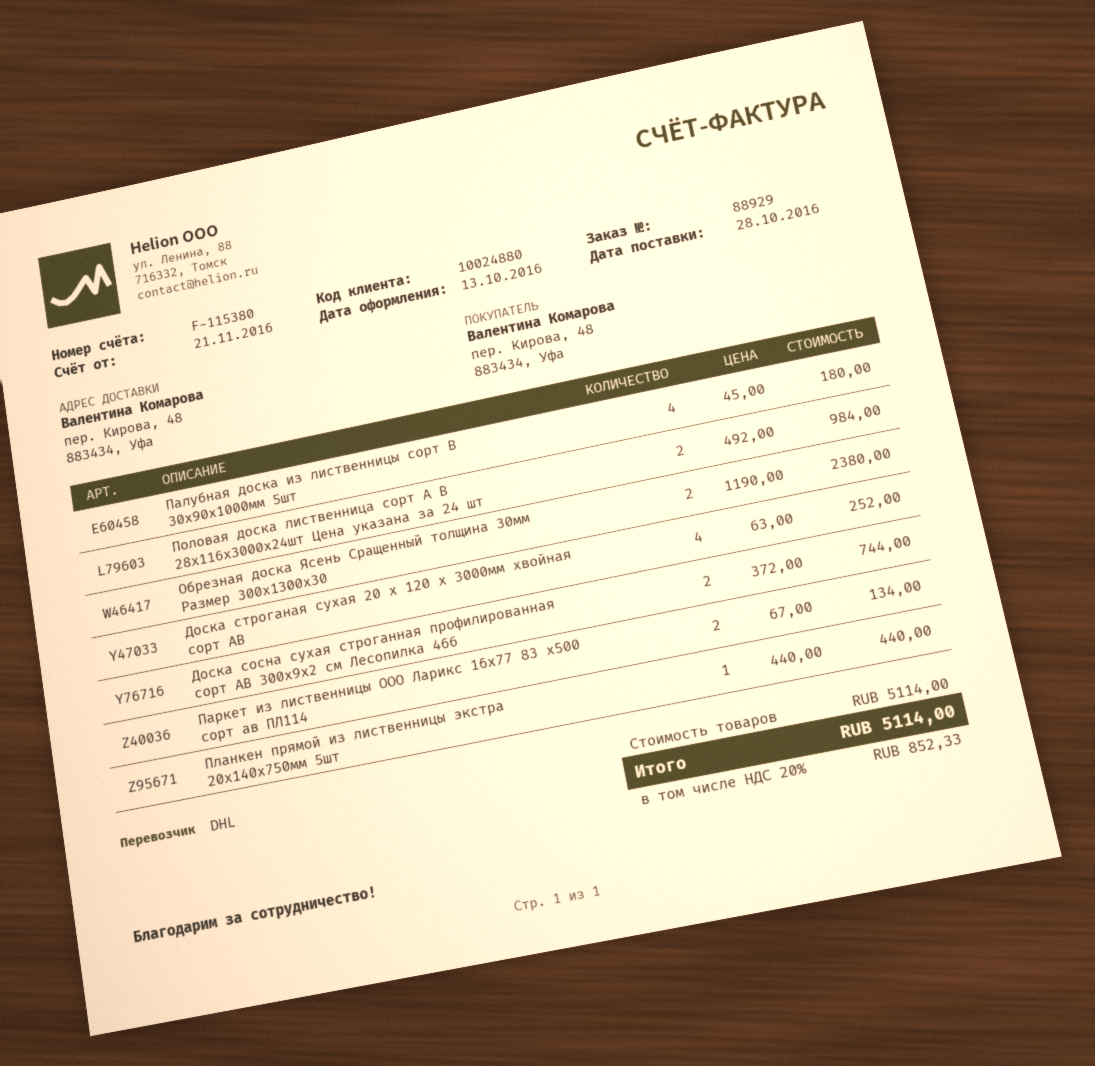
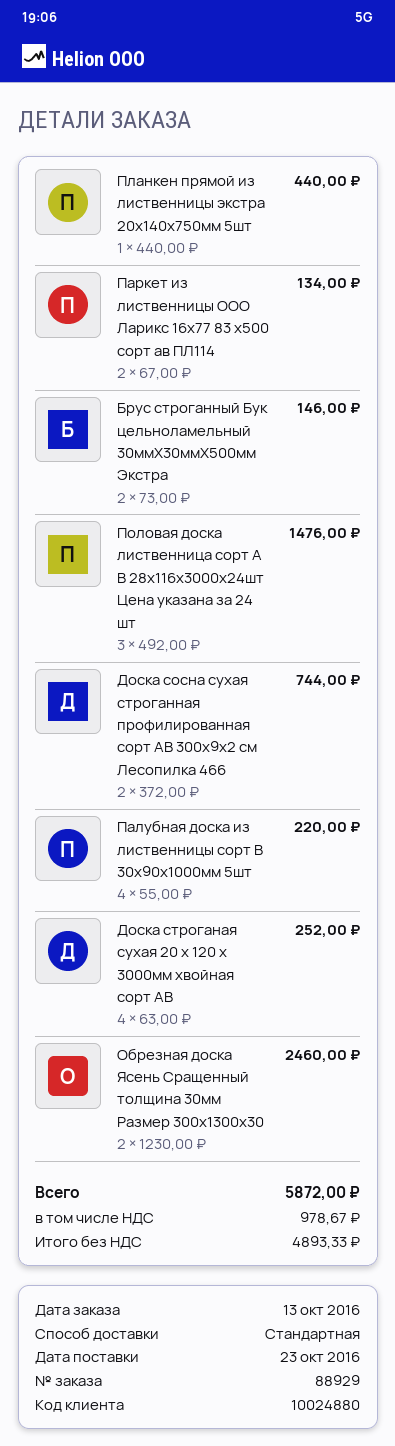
delivery date: 2016-10-28 -> 2016-10-23
shipping method: DHL -> standard
Палубная доска из лиственницы сорт B 30x90x1000мм 5шт: 4 x 45.00 = 180.00 -> 4 x 55.00 = 220.00
Половая доска лиственница сорт А В 28х116х3000х24шт Цена указана за 24 шт: 2 x 492.00 = 984.00 -> 3 x 492.00 = 1476.00
Обрезная доска Ясень Сращенный толщина 30мм Размер 300х1300х30: 2 x 1190.00 = 2380.00 -> 2 x 1230.00 = 2460.00
Брус строганный Бук цельноламельный 30ммХ30ммХ500мм Экстра: none -> 2 x 73.00 = 146.00
tax: 852.33 -> 978.67
total: 5114.00 -> 5872.00

